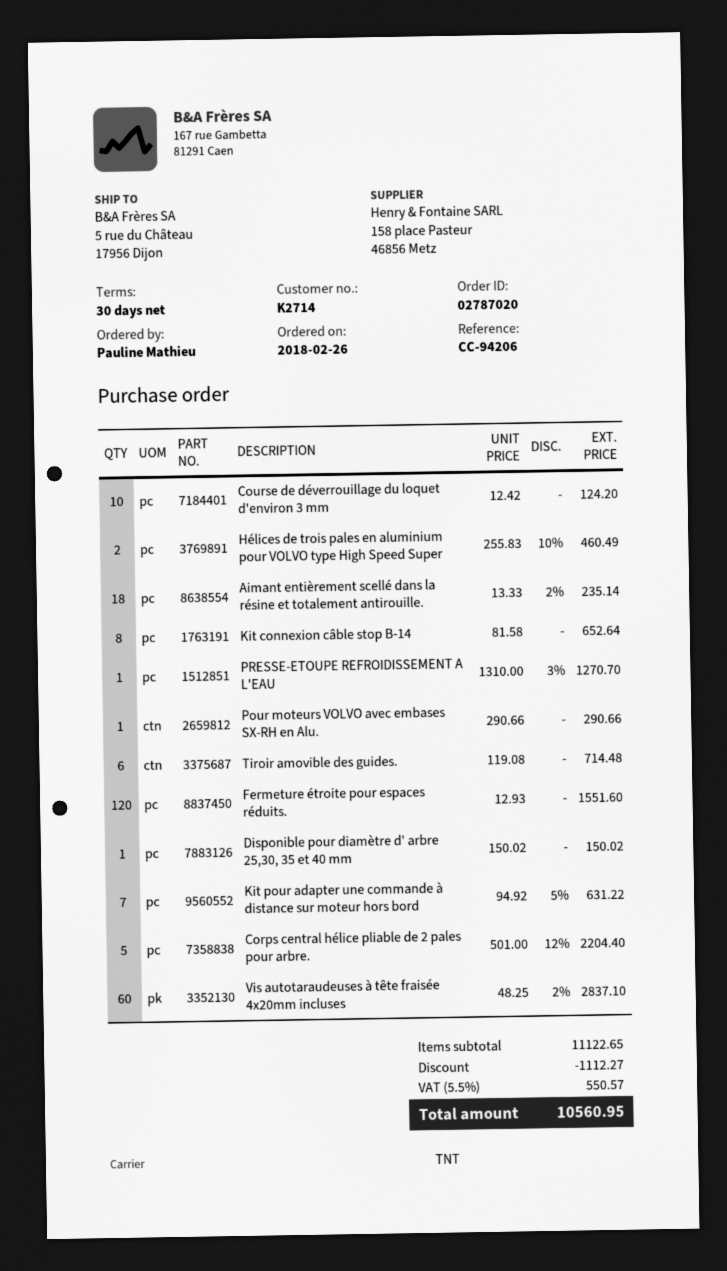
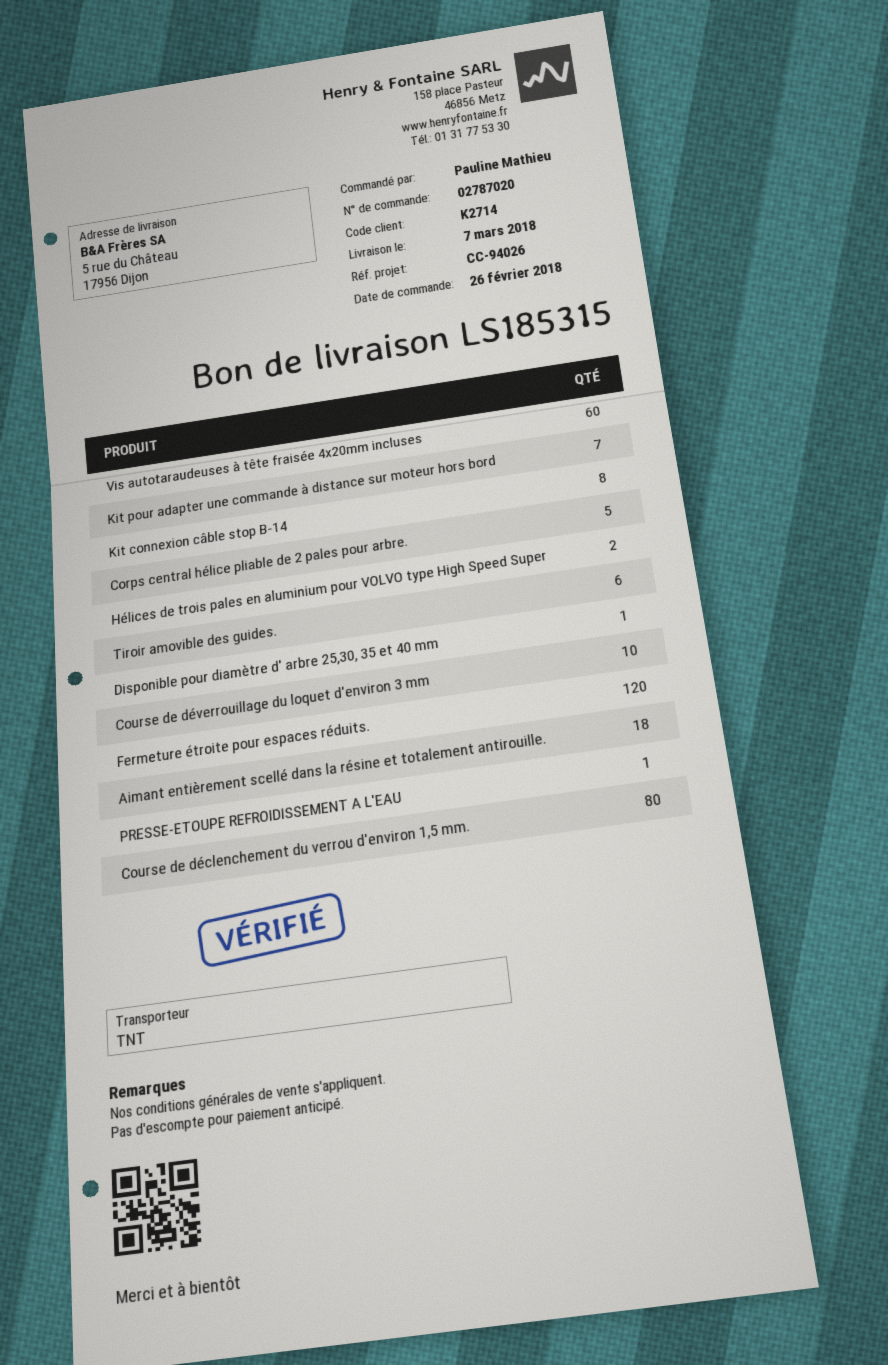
reference: CC-94206 -> CC-94026
Pour moteurs VOLVO avec embases SX-RH en Alu.: 1 -> none
Course de déclenchement du verrou d'environ 1,5 mm.: none -> 80

